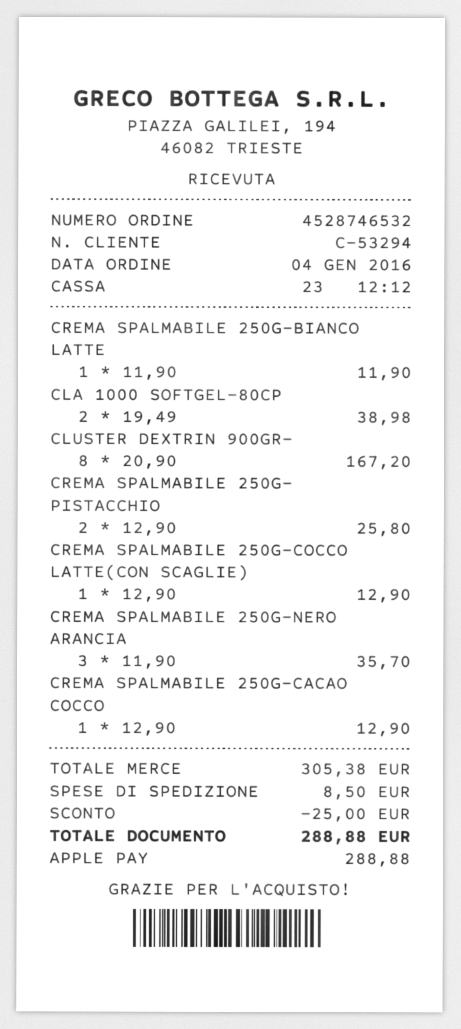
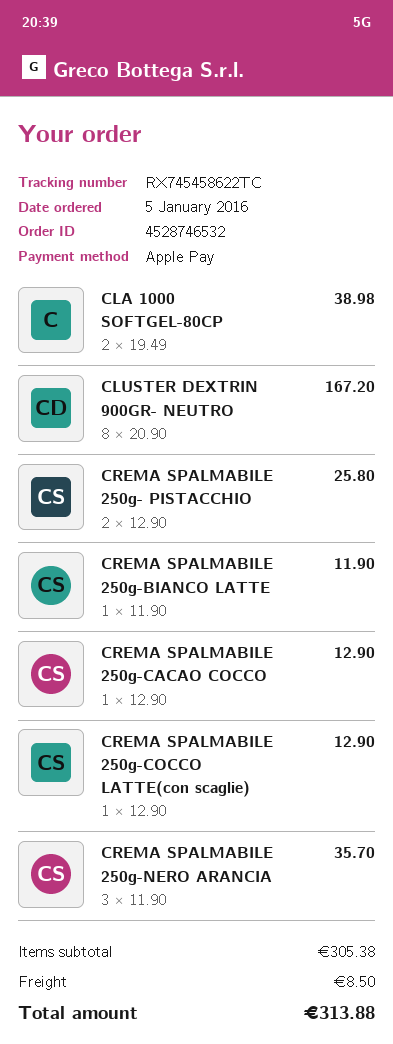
order date: 2016-01-04 -> 2016-01-05
discount: 25.00 -> none
total: 288.88 -> 313.88

